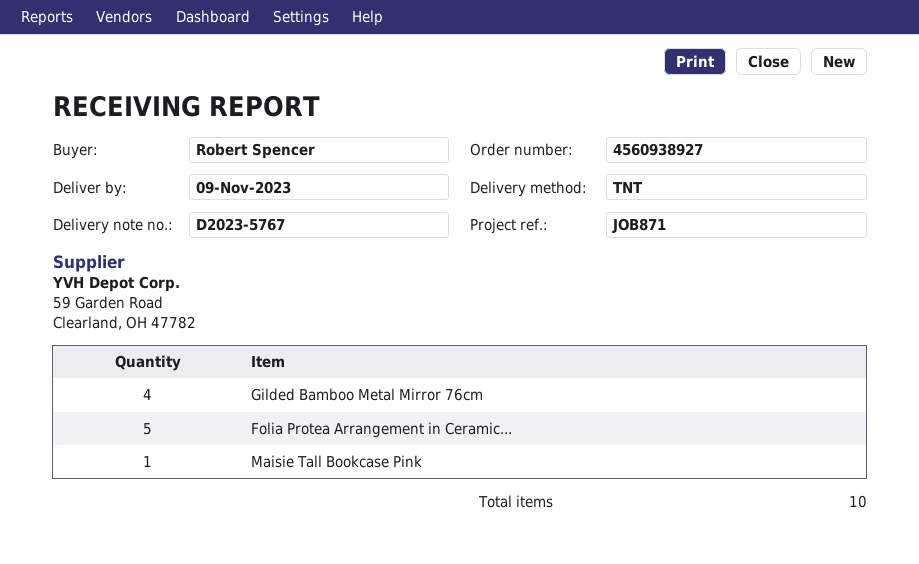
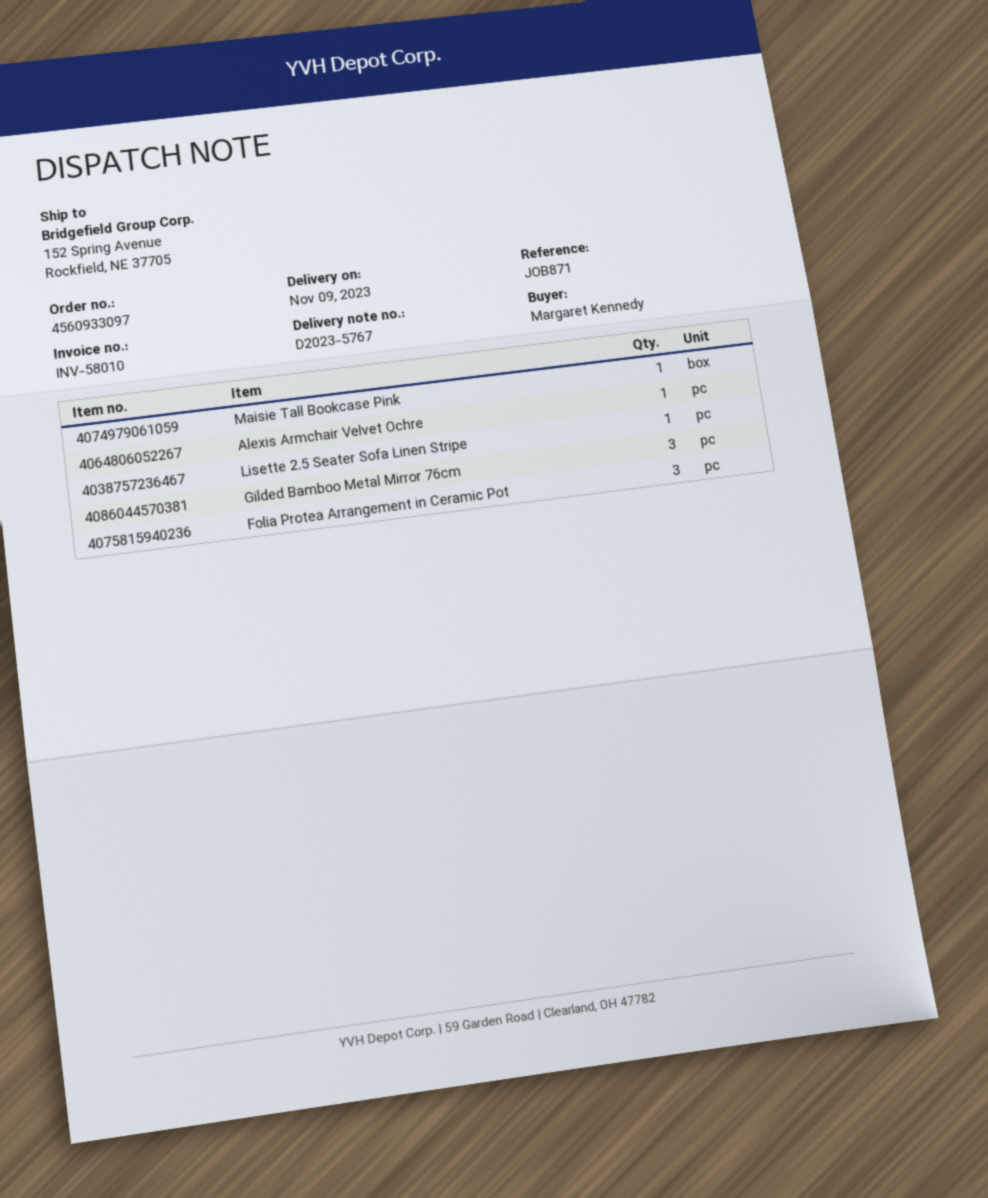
order number: 4560938927 -> 4560933097
ordered by: Robert Spencer -> Margaret Kennedy
Gilded Bamboo Metal Mirror 76cm: 4 -> 3
Folia Protea Arrangement in Ceramic...: 5 -> 3
Alexis Armchair Velvet Ochre: none -> 1
Lisette 2.5 Seater Sofa Linen Stripe: none -> 1

